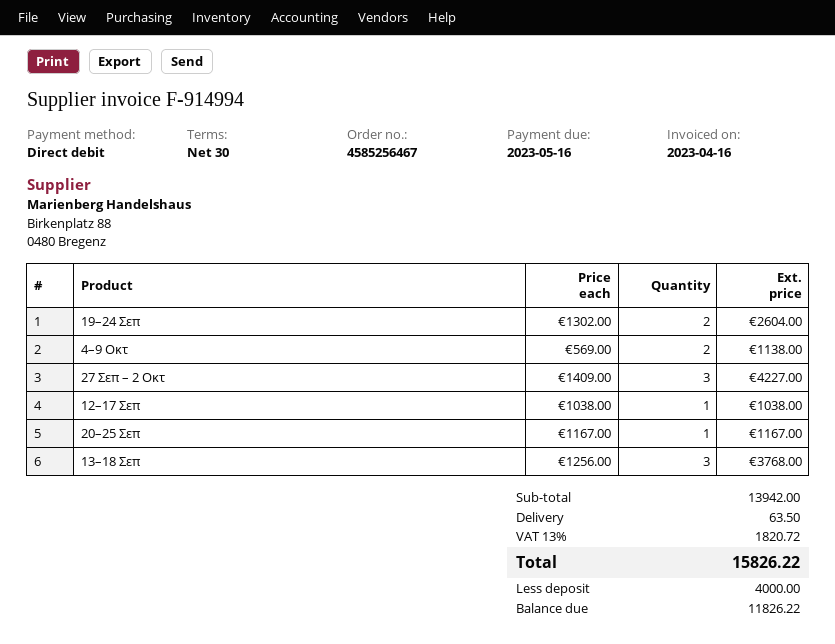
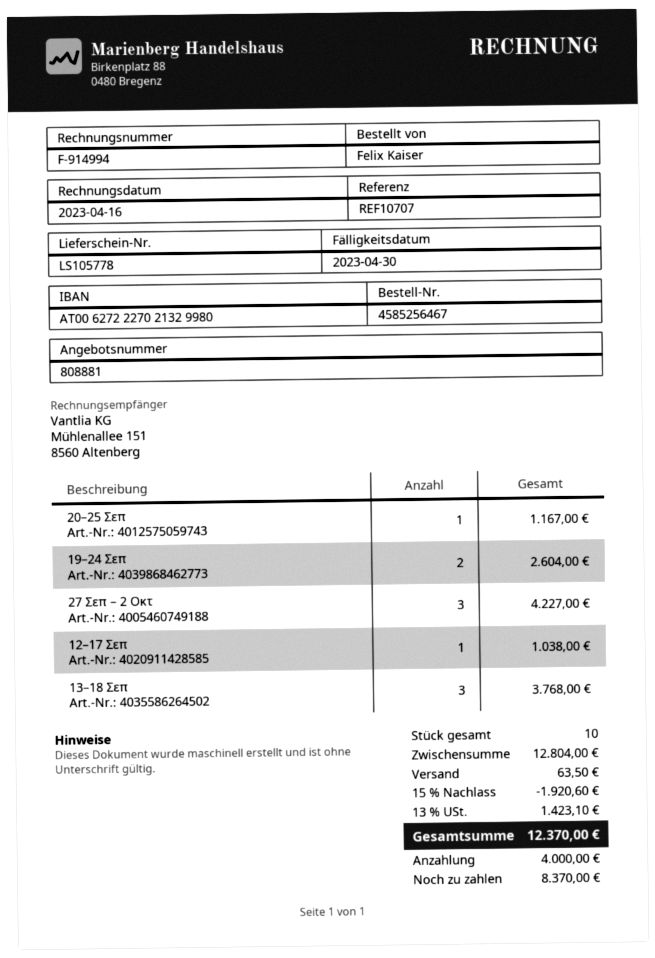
due date: 2023-05-16 -> 2023-04-30
4–9 Οκτ: 2 for 1138.00 -> none
subtotal: 13942.00 -> 12804.00
discount: none -> 15% = 1920.60
tax: 13% = 1820.72 -> 13% = 1423.10
total: 15826.22 -> 12370.00
balance: 11826.22 -> 8370.00

